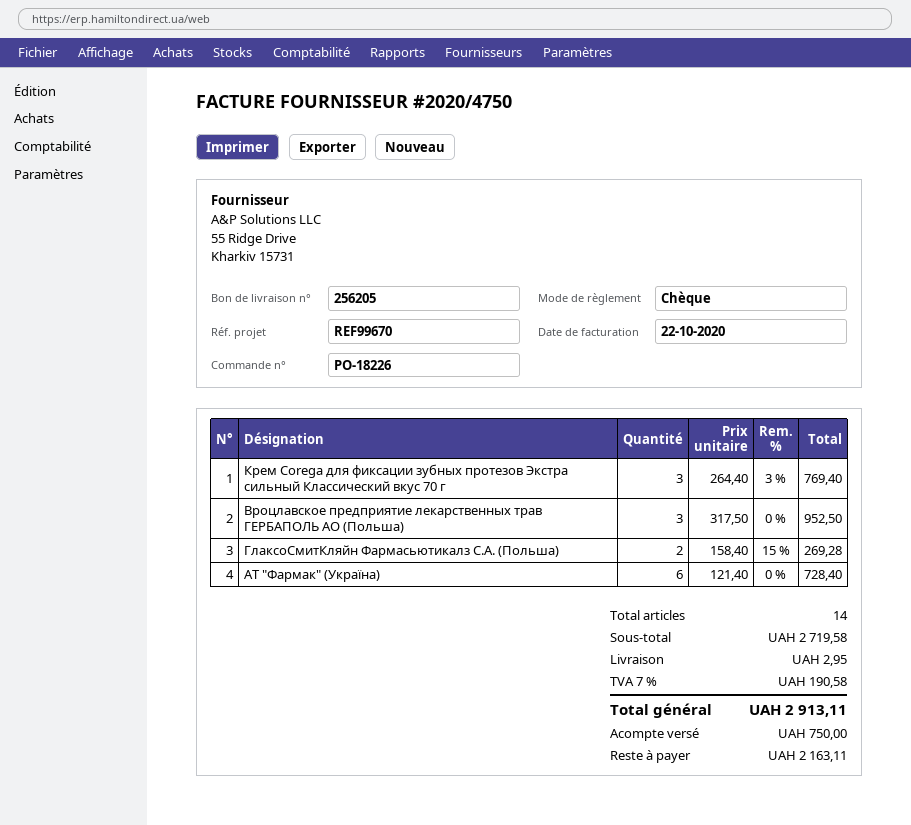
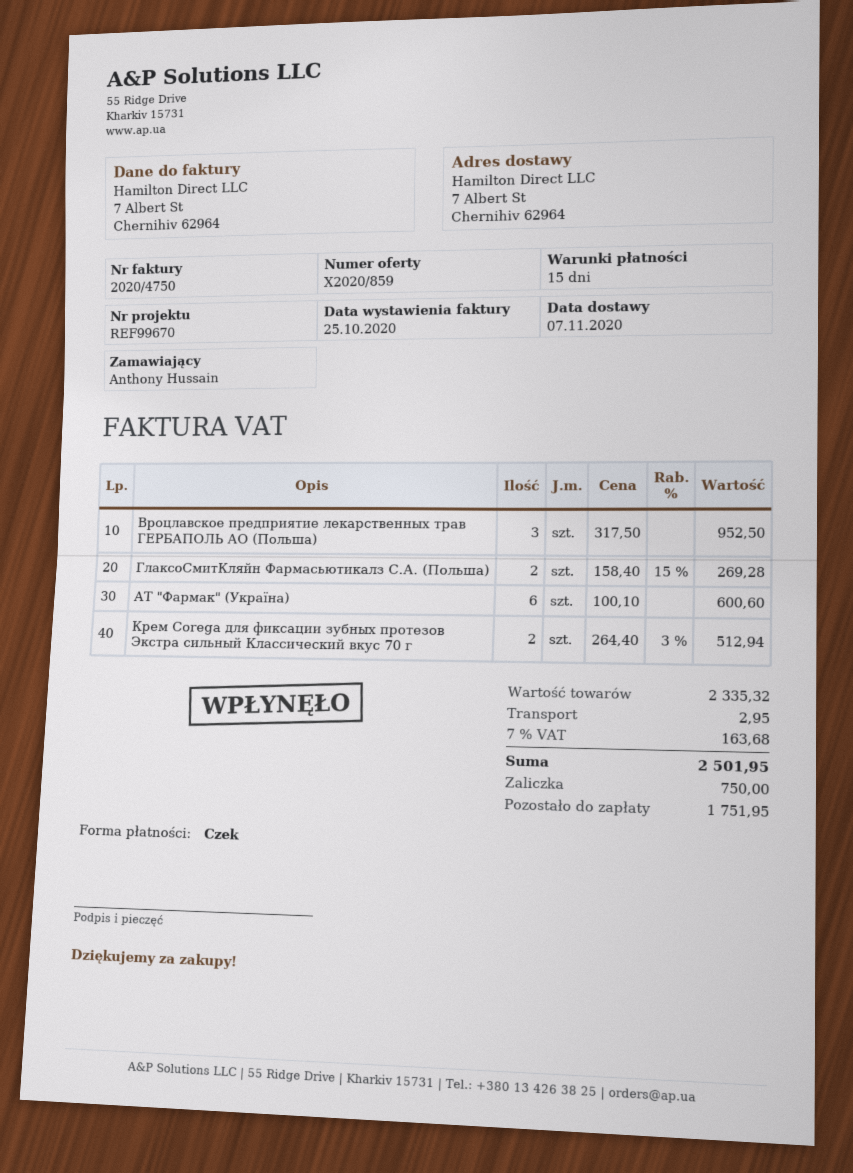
invoice date: 2020-10-22 -> 2020-10-25
Крем Corega для фиксации зубных протезов Экстра сильный Классический вкус 70 г: 3 x 264.40 - 3% = 769.40 -> 2 x 264.40 - 3% = 512.94
АТ "Фармак" (Україна): 6 x 121.40 = 728.40 -> 6 x 100.10 = 600.60
subtotal: 2719.58 -> 2335.32
tax: 7% = 190.58 -> 7% = 163.68
total: 2913.11 -> 2501.95
balance: 2163.11 -> 1751.95

